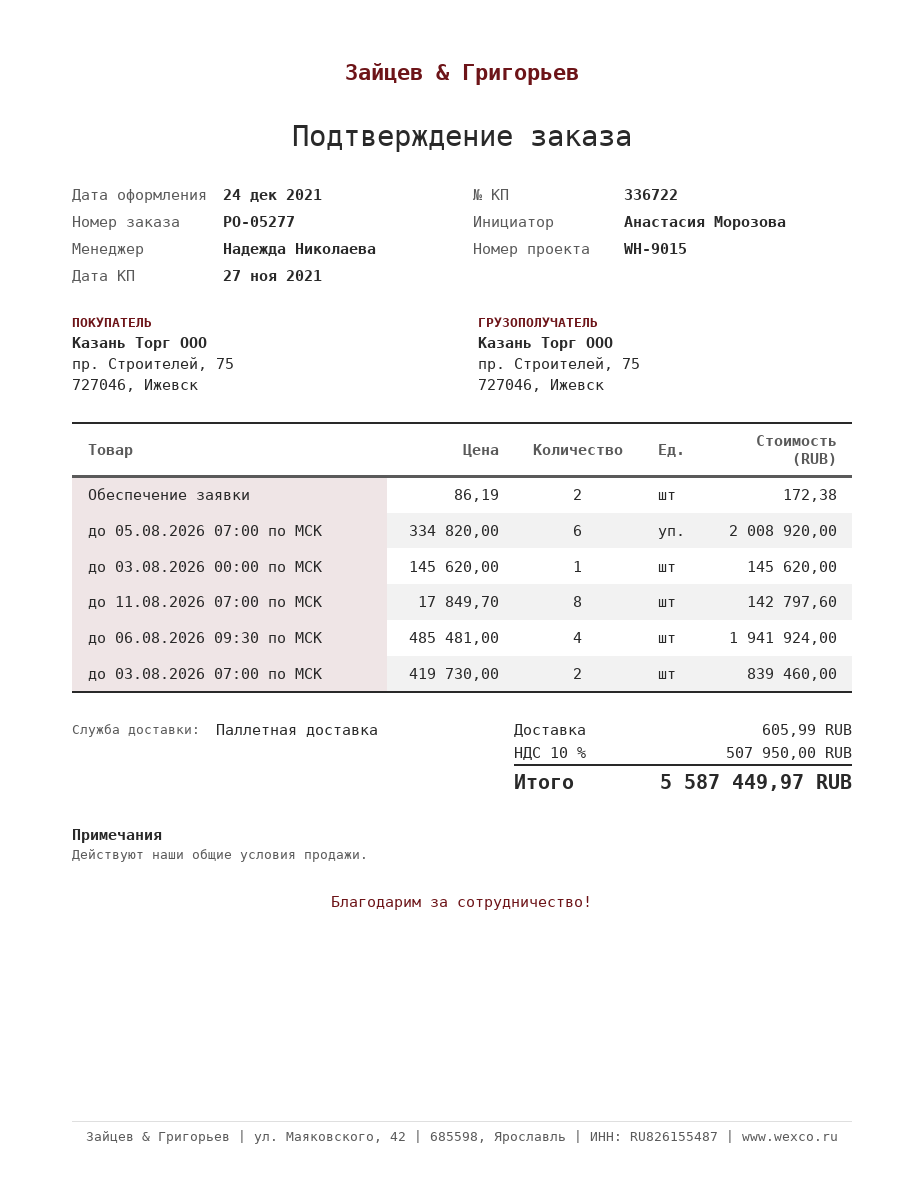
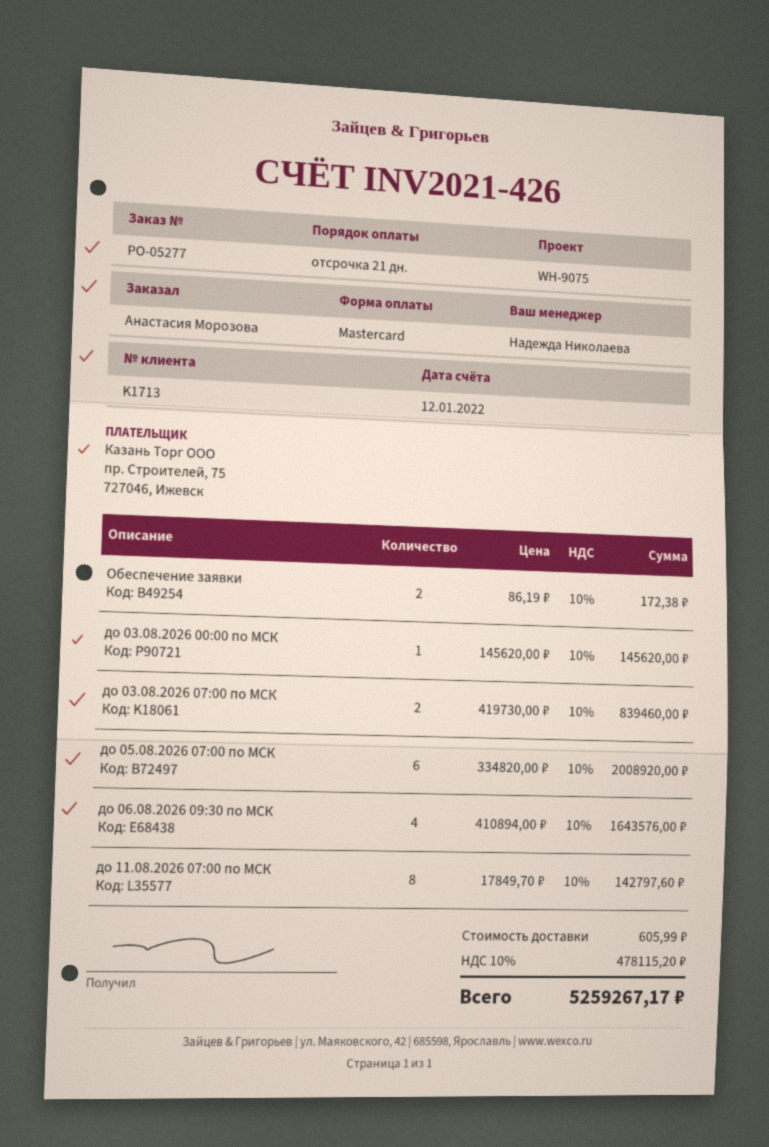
reference: WH-9015 -> WH-9075
до 06.08.2026 09:30 по МСК: 4 x 485481.00 = 1941924.00 -> 4 x 410894.00 = 1643576.00
tax: 10% = 507950.00 -> 10% = 478115.20
total: 5587449.97 -> 5259267.17

